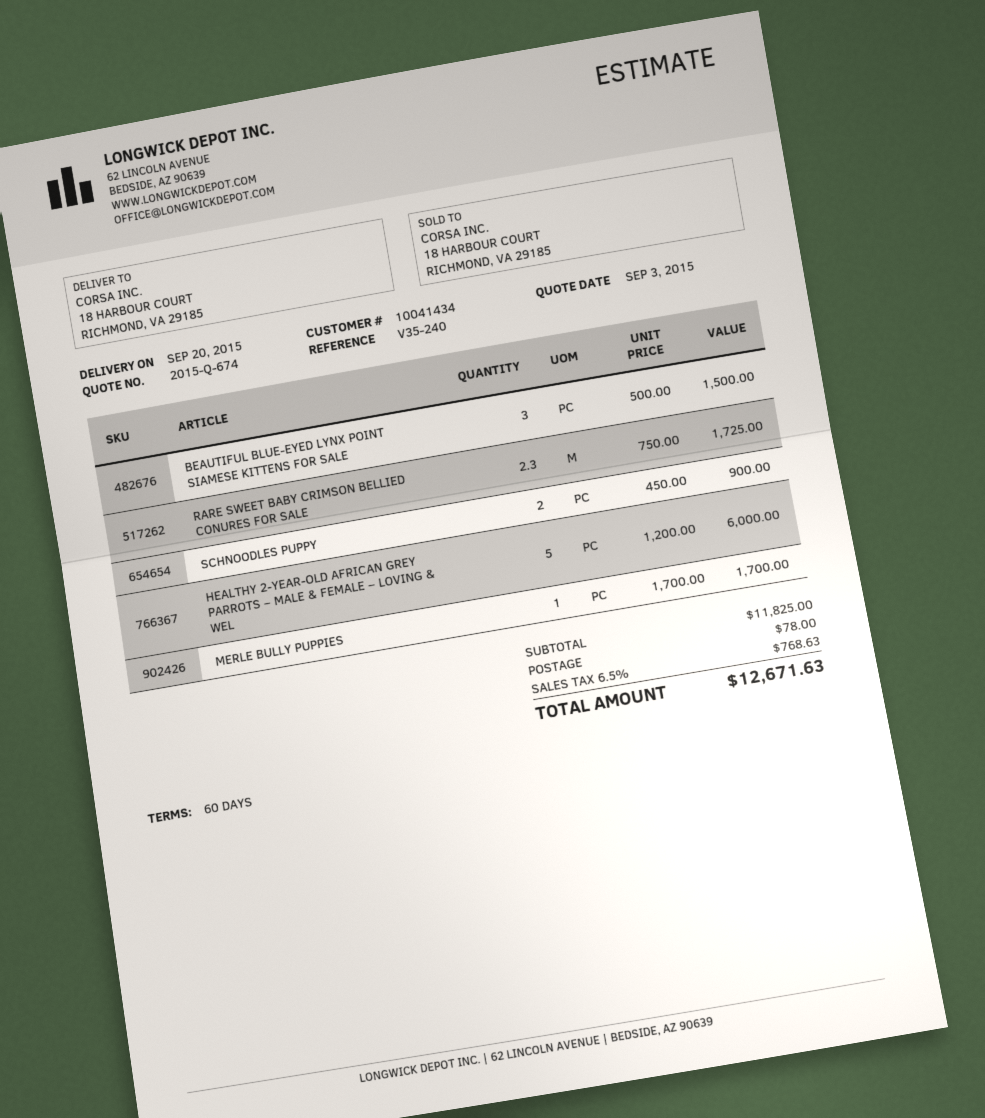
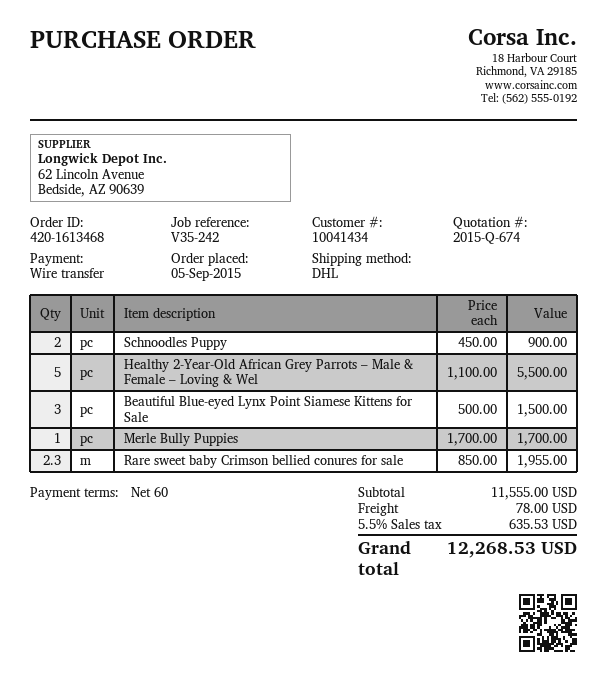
reference: V35-240 -> V35-242
RARE SWEET BABY CRIMSON BELLIED CONURES FOR SALE: 2.3 x 750.00 = 1725.00 -> 2.3 x 850.00 = 1955.00
HEALTHY 2-YEAR-OLD AFRICAN GREY PARROTS – MALE & FEMALE – LOVING & WEL: 5 x 1200.00 = 6000.00 -> 5 x 1100.00 = 5500.00
subtotal: 11825.00 -> 11555.00
tax: 6.5% = 768.63 -> 5.5% = 635.53
total: 12671.63 -> 12268.53

